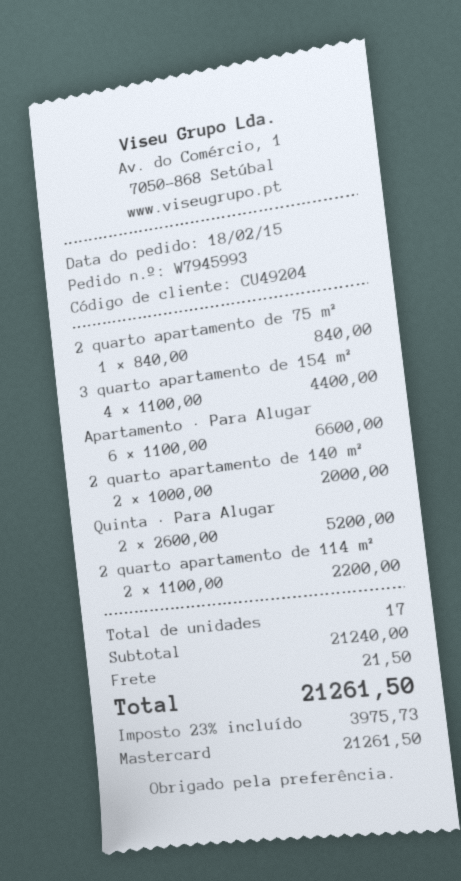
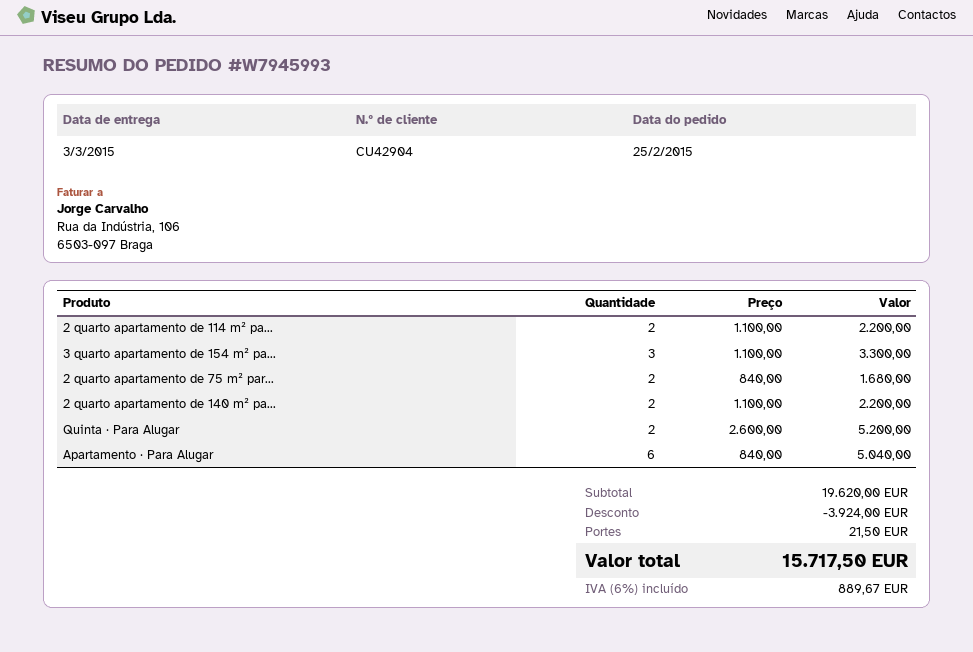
order date: 2015-02-18 -> 2015-02-25
customer number: CU49204 -> CU42904
2 quarto apartamento de 75 m²: 1 x 840.00 = 840.00 -> 2 x 840.00 = 1680.00
3 quarto apartamento de 154 m²: 4 x 1100.00 = 4400.00 -> 3 x 1100.00 = 3300.00
Apartamento · Para Alugar: 6 x 1100.00 = 6600.00 -> 6 x 840.00 = 5040.00
2 quarto apartamento de 140 m²: 2 x 1000.00 = 2000.00 -> 2 x 1100.00 = 2200.00
subtotal: 21240.00 -> 19620.00
discount: none -> 3924.00
tax: 23% = 3975.73 -> 6% = 889.67
total: 21261.50 -> 15717.50

